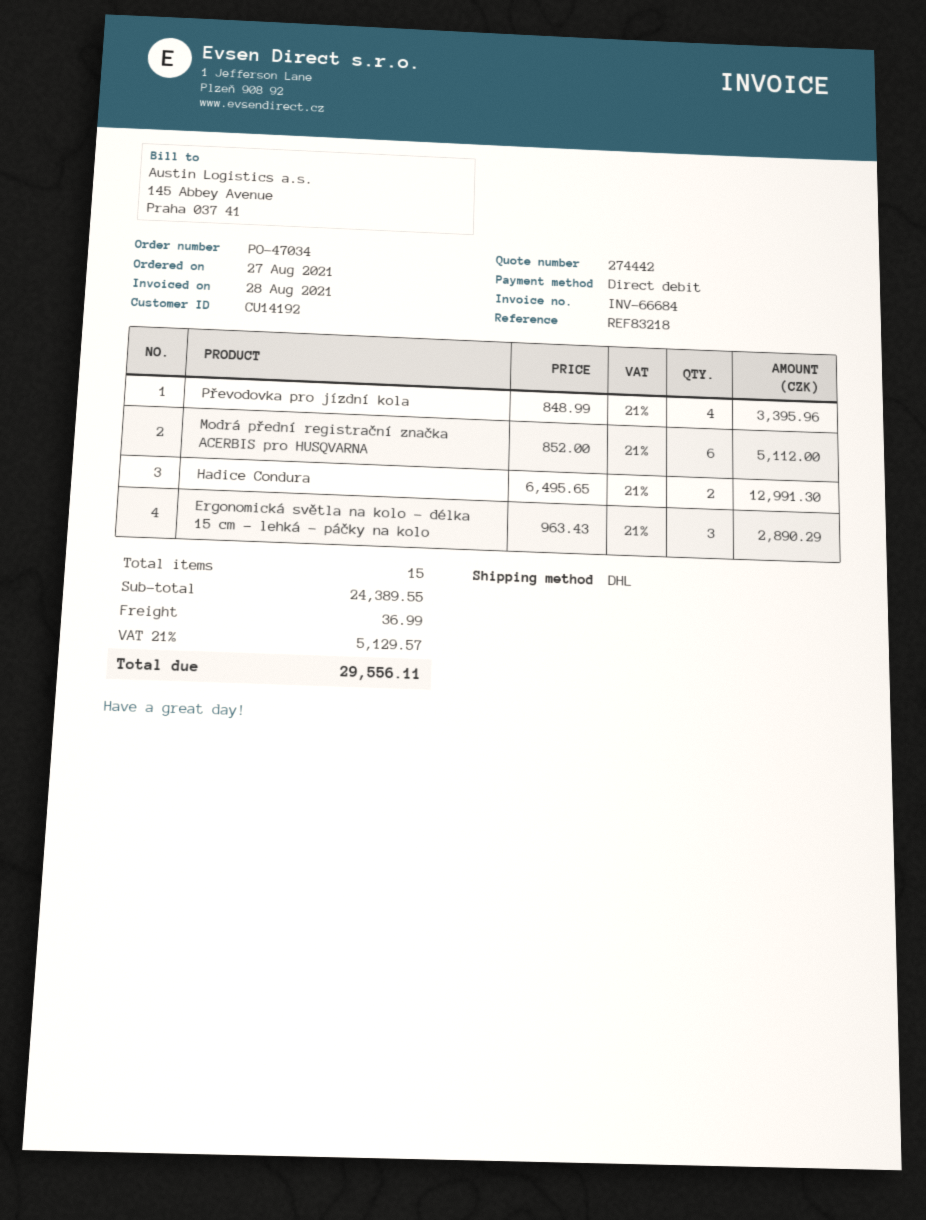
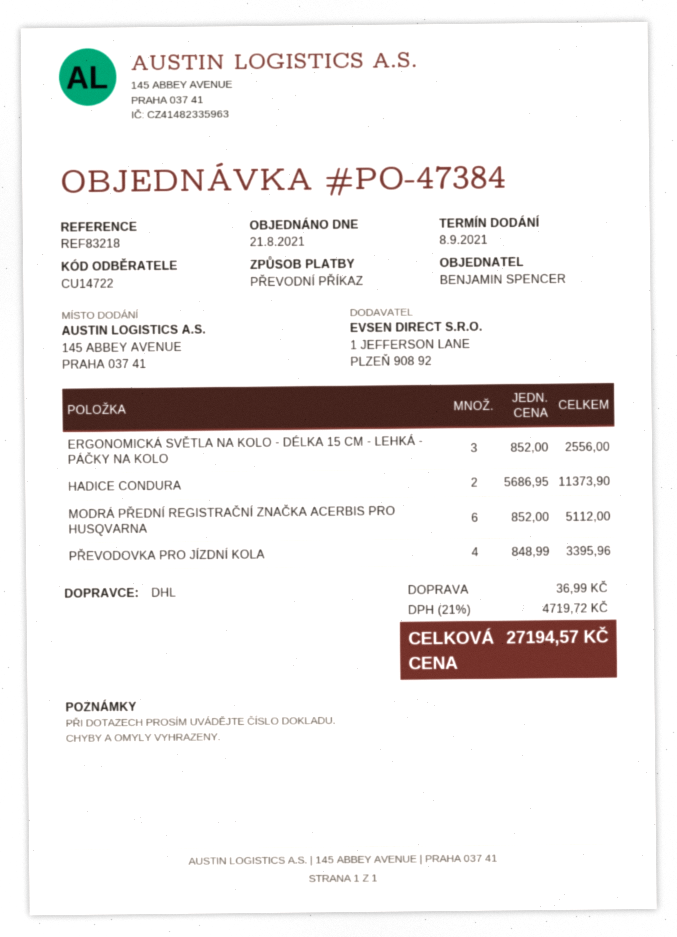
order number: PO-47034 -> PO-47384
order date: 2021-08-27 -> 2021-08-21
customer number: CU14192 -> CU14722
payment method: direct debit -> bank transfer
Hadice Condura: 2 x 6495.65 = 12991.30 -> 2 x 5686.95 = 11373.90
Ergonomická světla na kolo - délka 15 cm - lehká - páčky na kolo: 3 x 963.43 = 2890.29 -> 3 x 852.00 = 2556.00
tax: 21% = 5129.57 -> 21% = 4719.72
total: 29556.11 -> 27194.57

